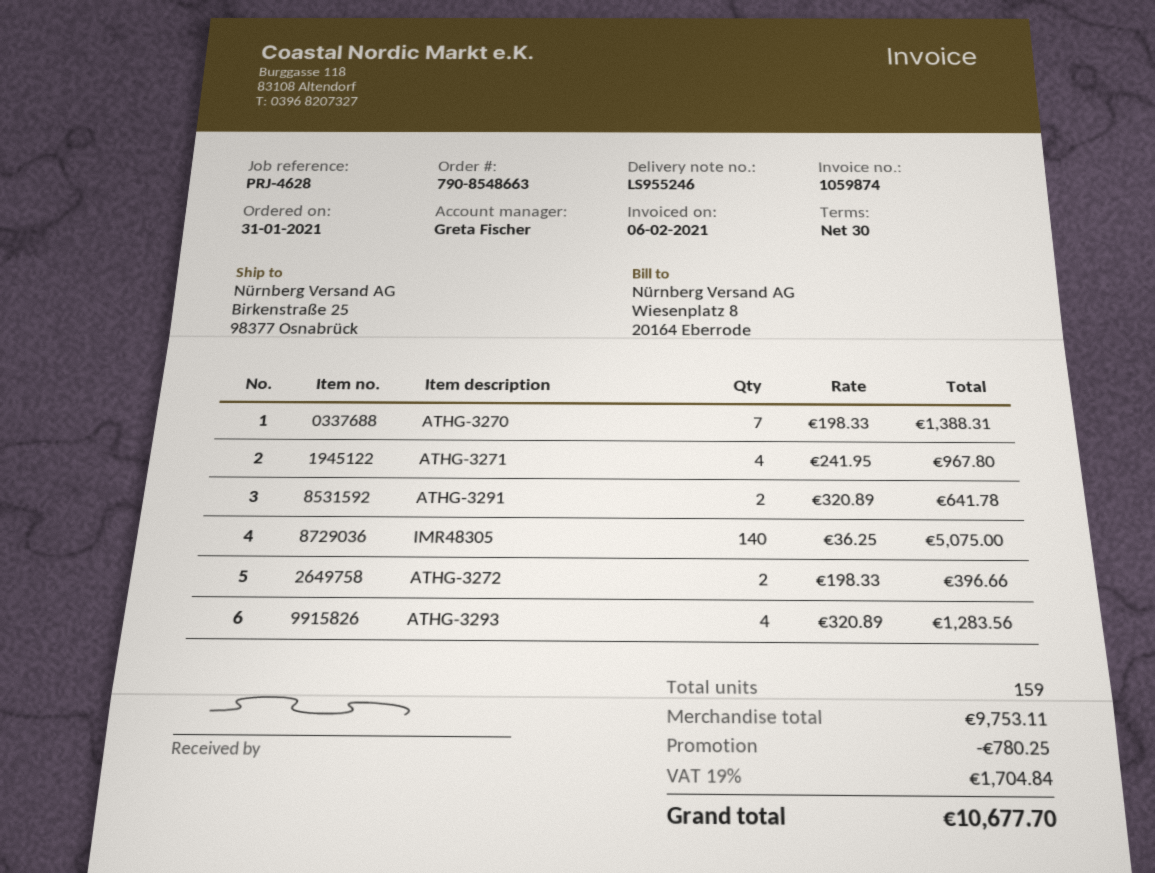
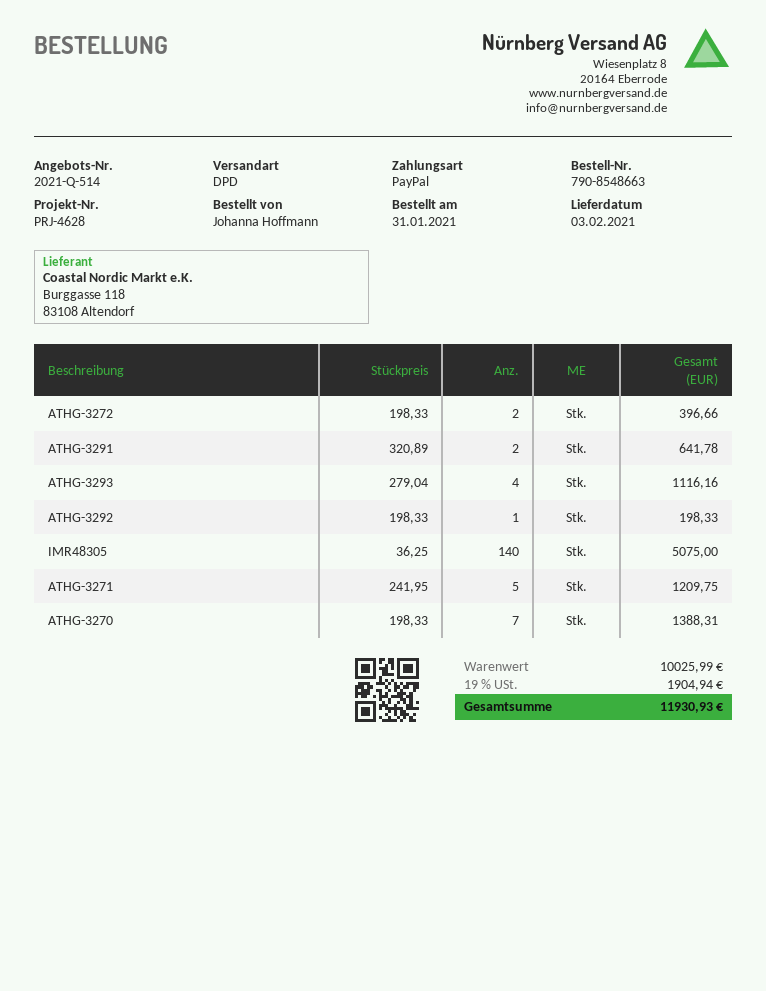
ATHG-3271: 4 x 241.95 = 967.80 -> 5 x 241.95 = 1209.75
ATHG-3293: 4 x 320.89 = 1283.56 -> 4 x 279.04 = 1116.16
ATHG-3292: none -> 1 x 198.33 = 198.33
subtotal: 9753.11 -> 10025.99
discount: 780.25 -> none
tax: 19% = 1704.84 -> 19% = 1904.94
total: 10677.70 -> 11930.93

